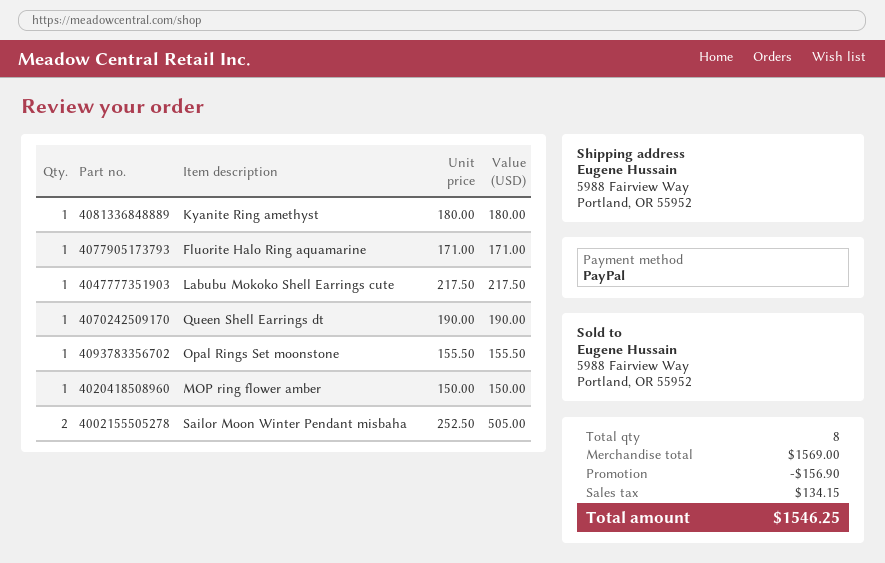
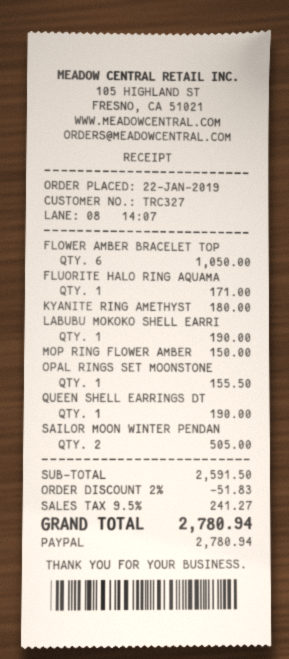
Labubu Mokoko Shell Earrings cute: 1 for 217.50 -> 1 for 190.00
FLOWER AMBER BRACELET TOP: none -> 6 for 1050.00
subtotal: 1569.00 -> 2591.50
discount: 156.90 -> 51.83
tax: 134.15 -> 241.27
total: 1546.25 -> 2780.94

